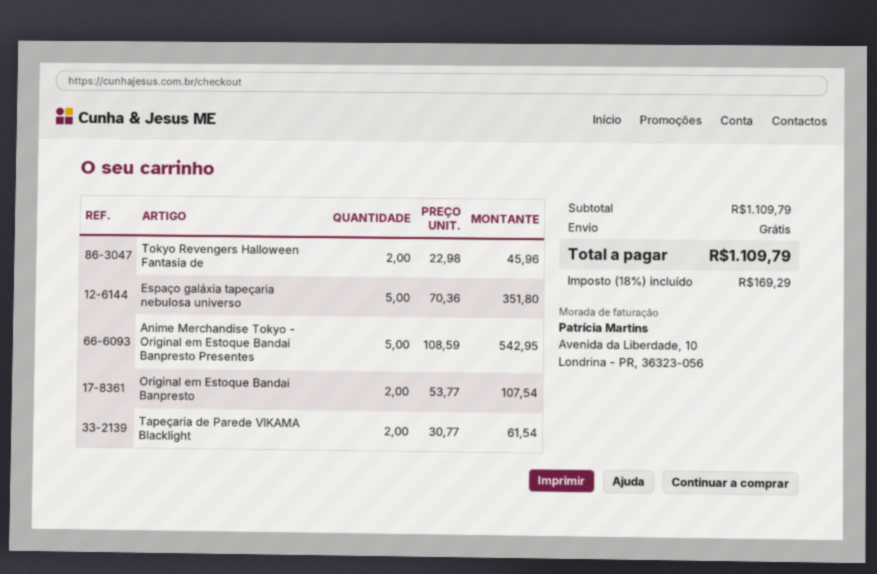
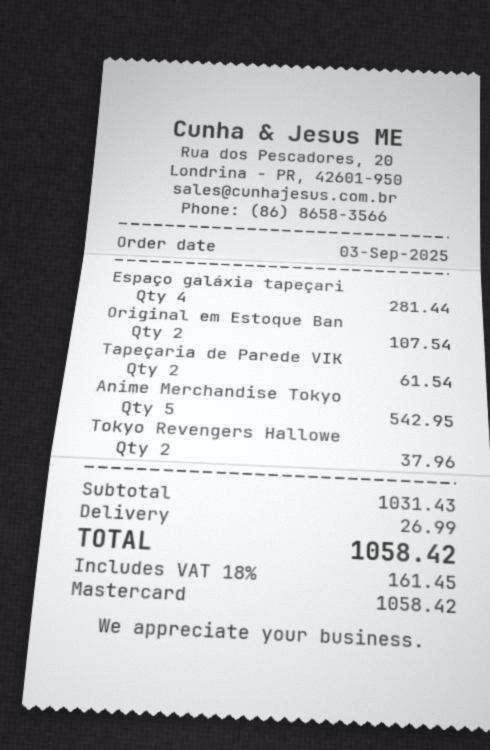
Tokyo Revengers Halloween Fantasia de: 2 for 45.96 -> 2 for 37.96
Espaço galáxia tapeçaria nebulosa universo: 5 for 351.80 -> 4 for 281.44
subtotal: 1109.79 -> 1031.43
shipping: 0.00 -> 26.99
tax: 18% = 169.29 -> 18% = 161.45
total: 1109.79 -> 1058.42

